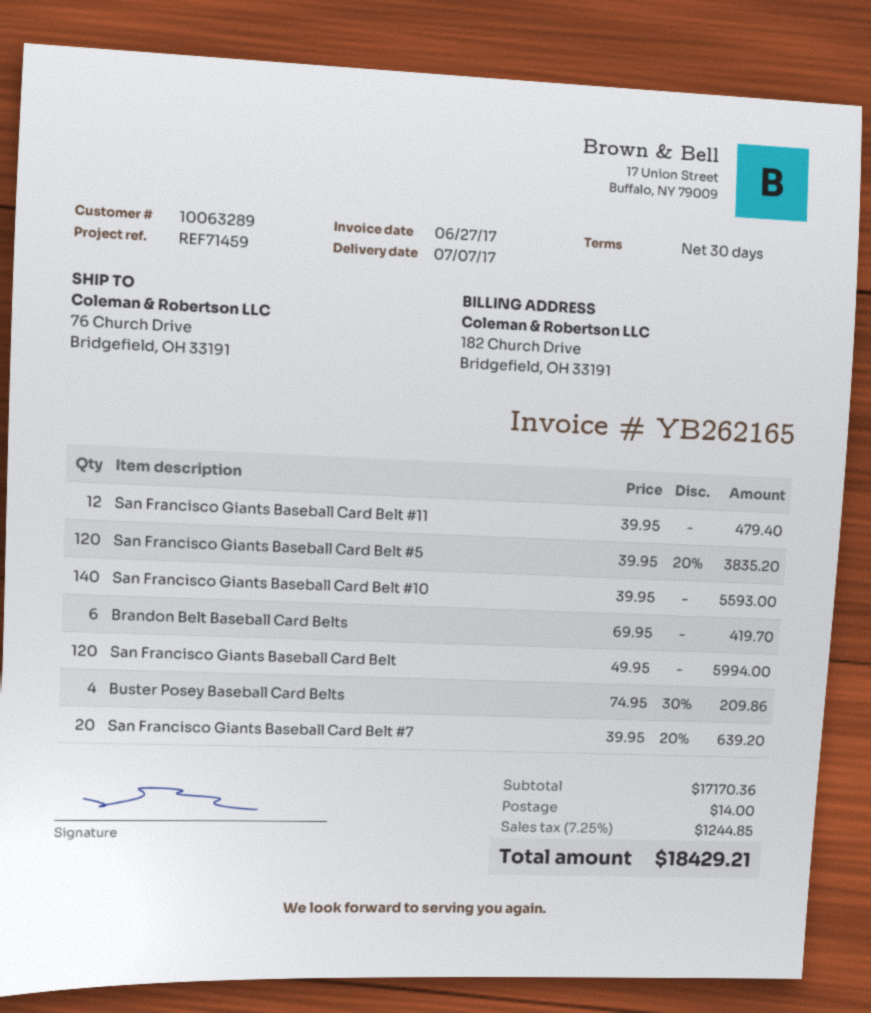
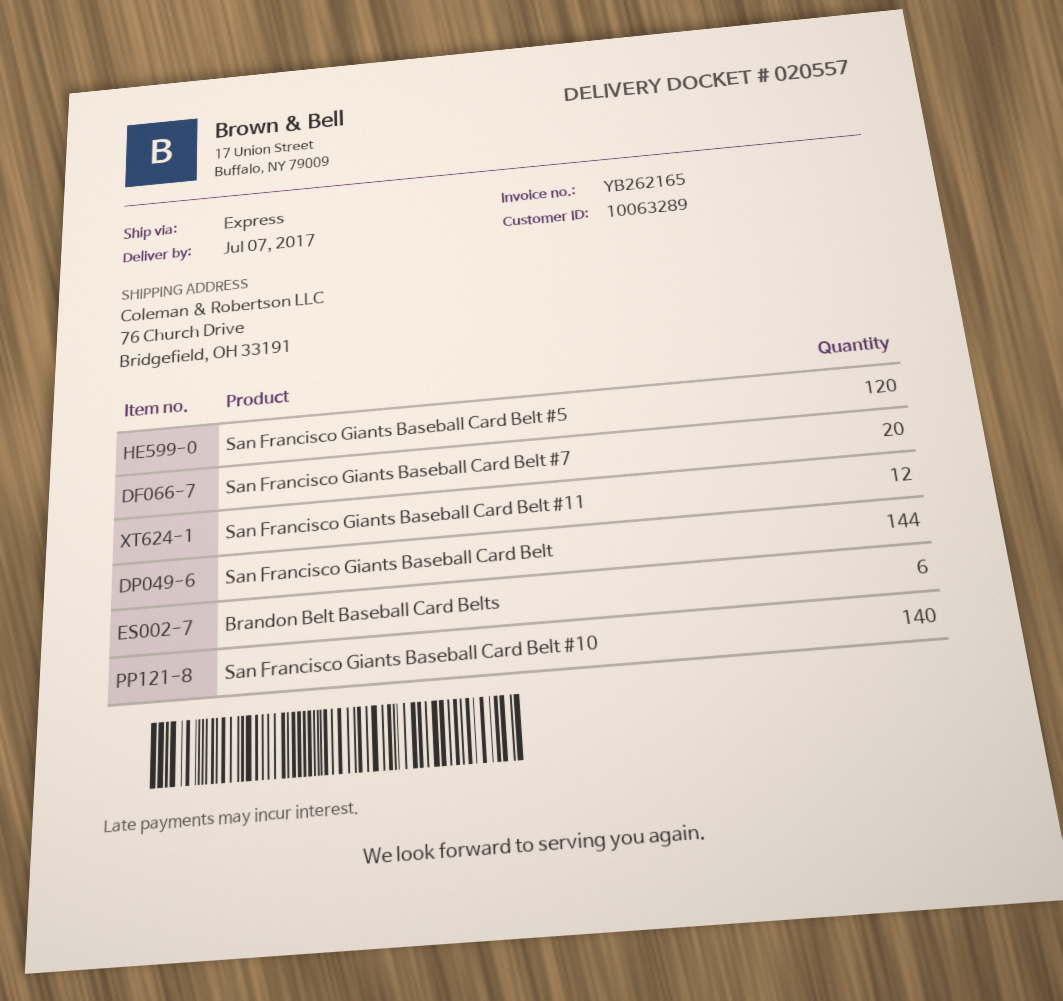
San Francisco Giants Baseball Card Belt: 120 -> 144
Buster Posey Baseball Card Belts: 4 -> none

